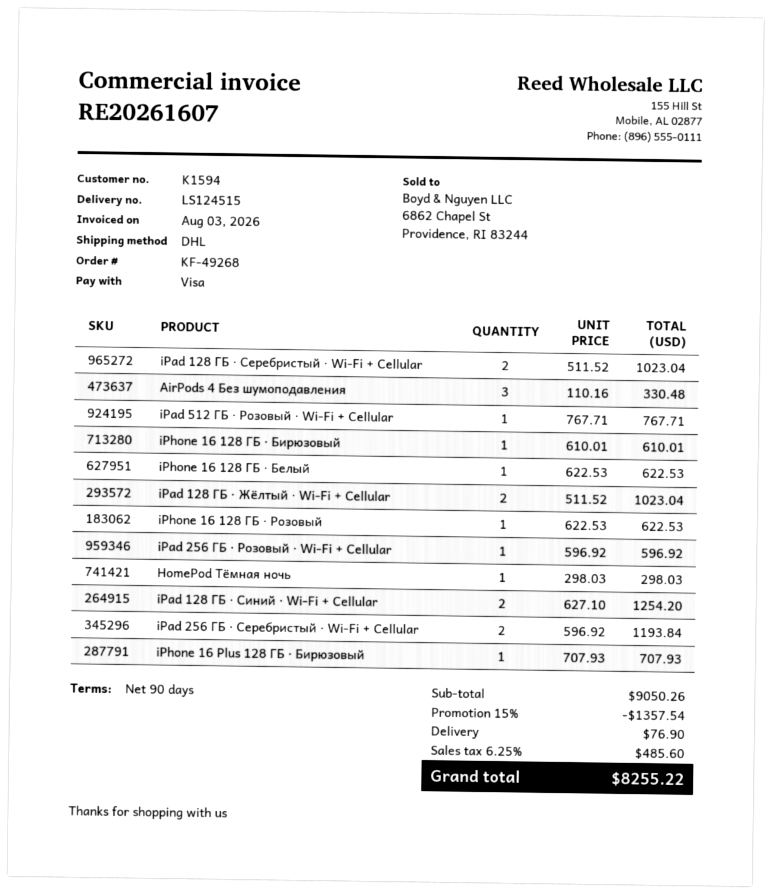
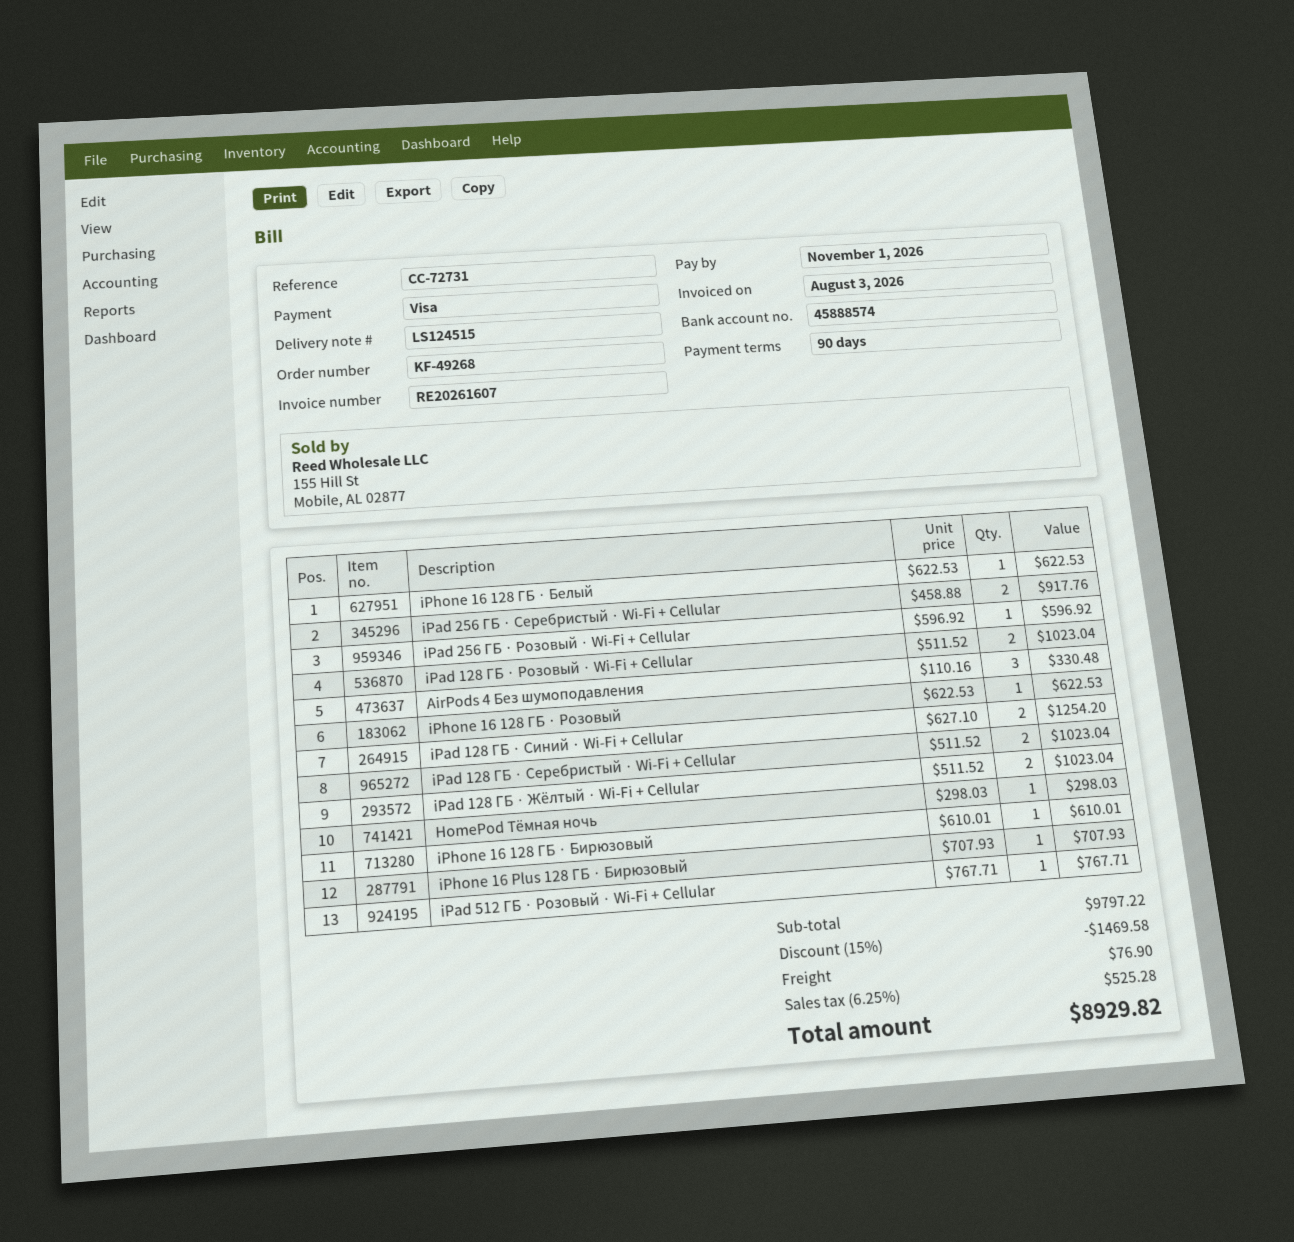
iPad 256 ГБ · Серебристый · Wi-Fi + Cellular: 2 x 596.92 = 1193.84 -> 2 x 458.88 = 917.76
iPad 128 ГБ · Розовый · Wi-Fi + Cellular: none -> 2 x 511.52 = 1023.04
subtotal: 9050.26 -> 9797.22
discount: 15% = 1357.54 -> 15% = 1469.58
tax: 6.25% = 485.60 -> 6.25% = 525.28
total: 8255.22 -> 8929.82

